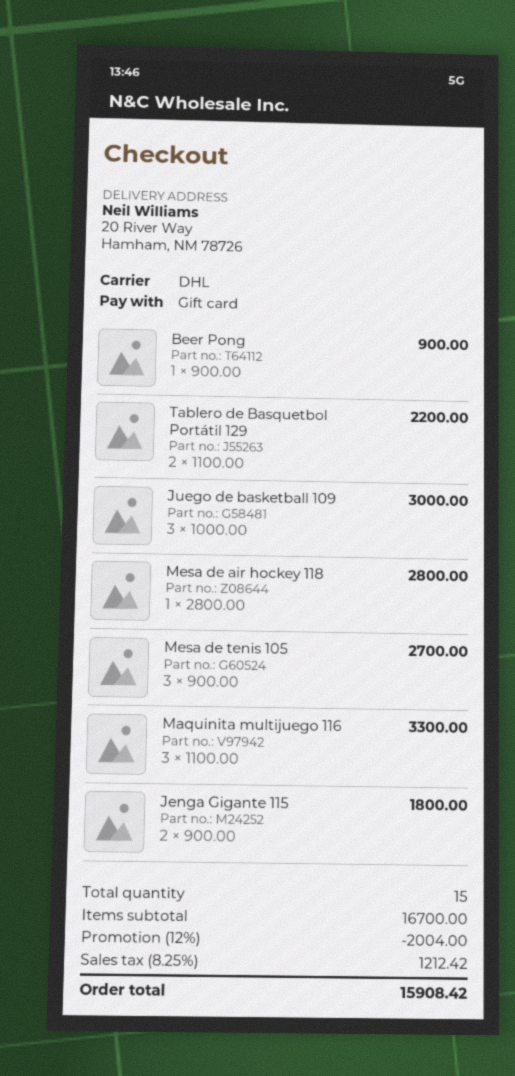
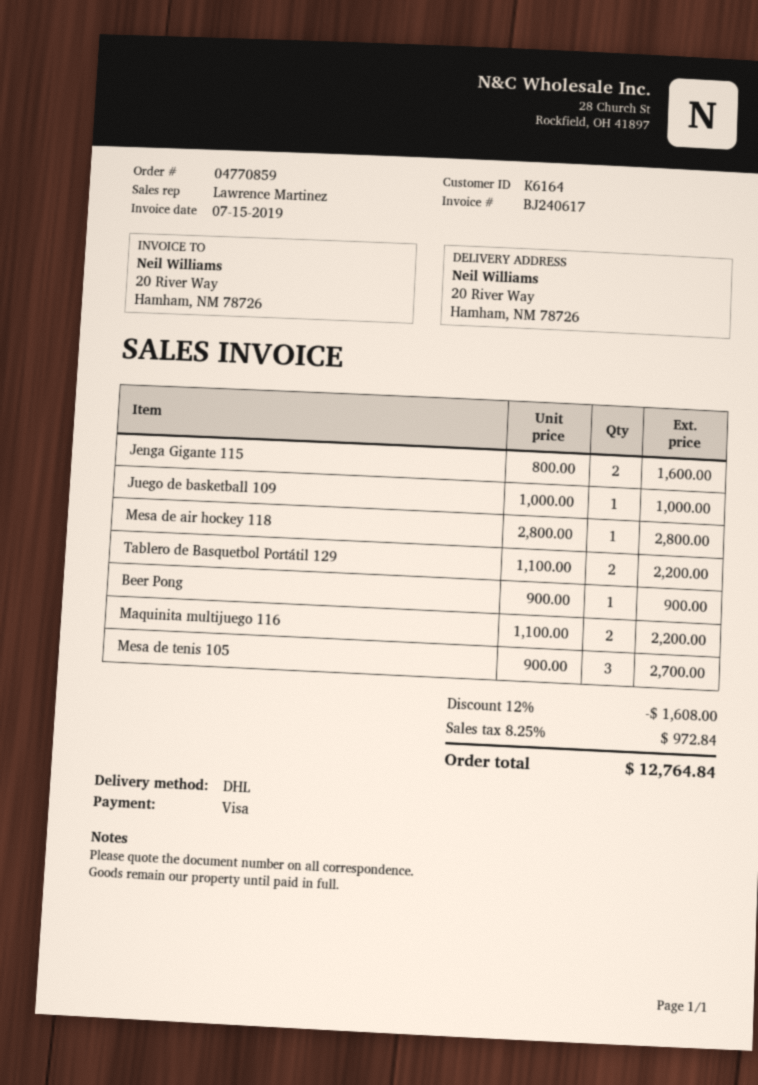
payment method: gift card -> Visa
Juego de basketball 109: 3 x 1000.00 = 3000.00 -> 1 x 1000.00 = 1000.00
Maquinita multijuego 116: 3 x 1100.00 = 3300.00 -> 2 x 1100.00 = 2200.00
Jenga Gigante 115: 2 x 900.00 = 1800.00 -> 2 x 800.00 = 1600.00
discount: 12% = 2004.00 -> 12% = 1608.00
tax: 8.25% = 1212.42 -> 8.25% = 972.84
total: 15908.42 -> 12764.84

